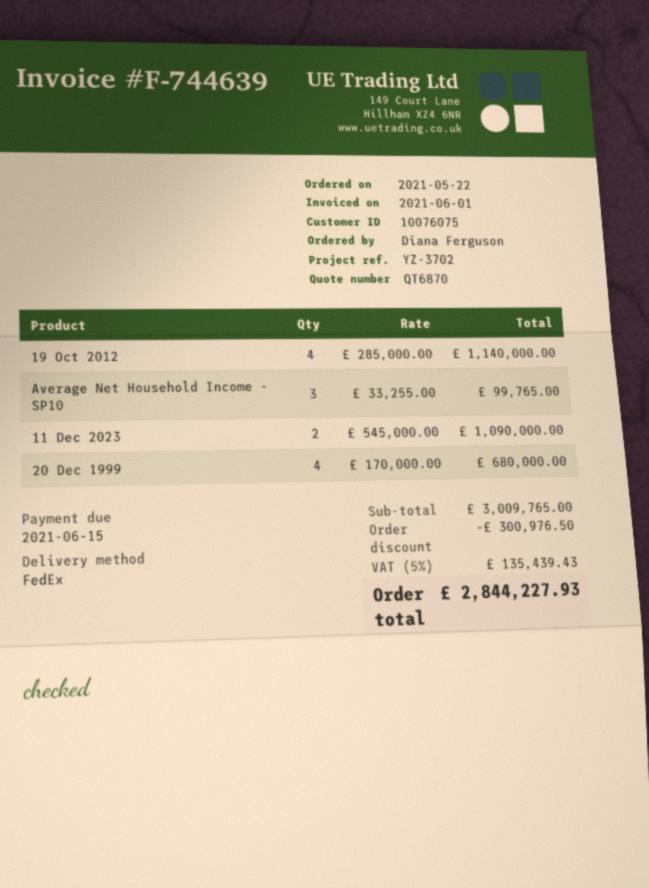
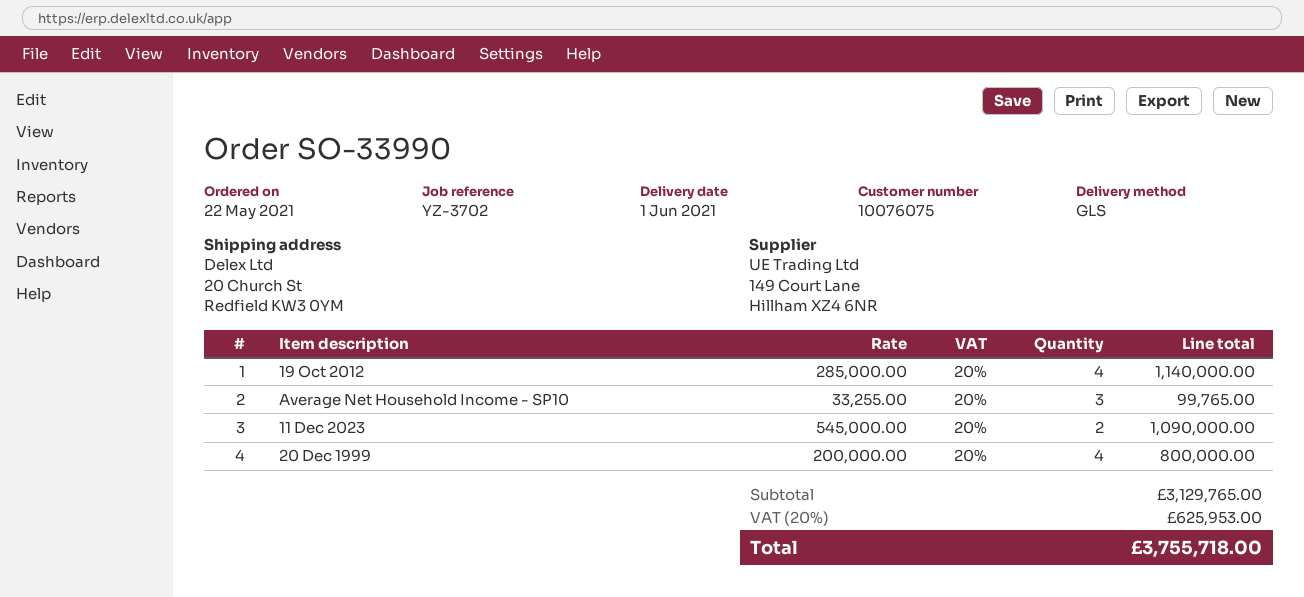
shipping method: FedEx -> GLS
20 Dec 1999: 4 x 170000.00 = 680000.00 -> 4 x 200000.00 = 800000.00
subtotal: 3009765.00 -> 3129765.00
discount: 300976.50 -> none
tax: 5% = 135439.43 -> 20% = 625953.00
total: 2844227.93 -> 3755718.00

